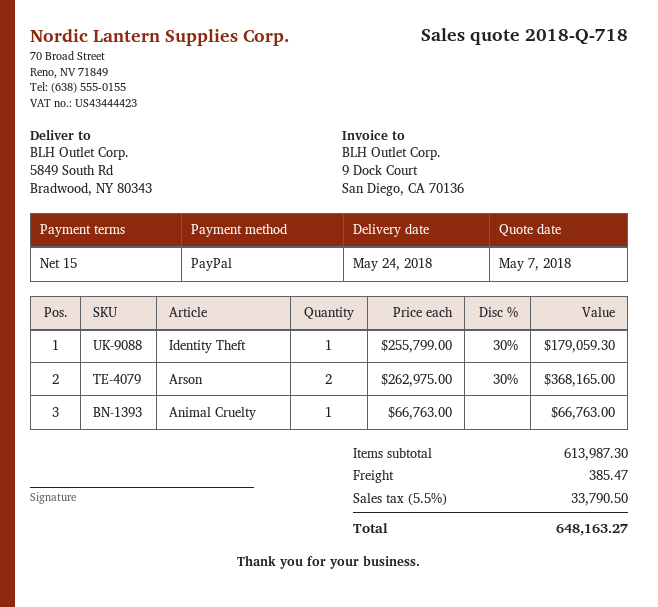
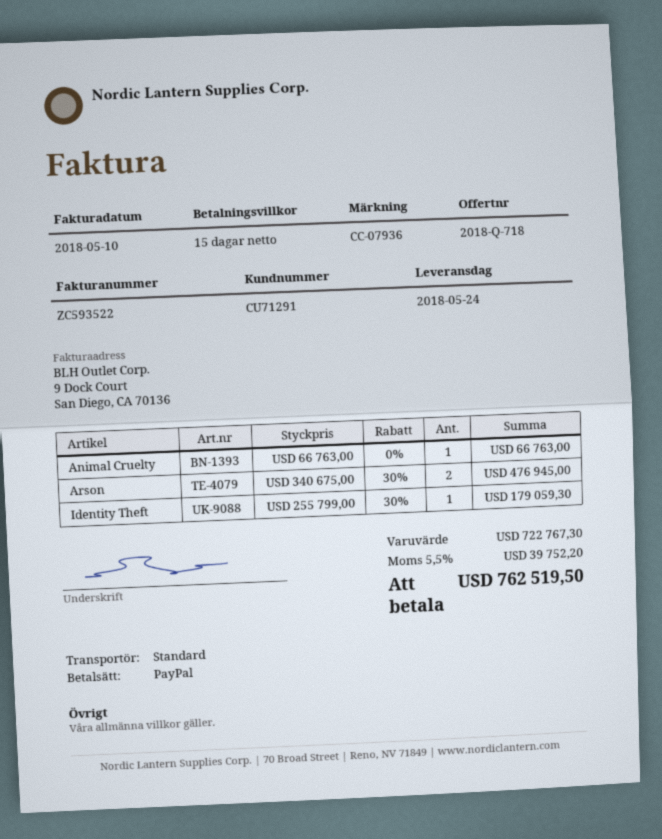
Arson: 2 x 262975.00 - 30% = 368165.00 -> 2 x 340675.00 - 30% = 476945.00
subtotal: 613987.30 -> 722767.30
shipping: 385.47 -> none
tax: 5.5% = 33790.50 -> 5.5% = 39752.20
total: 648163.27 -> 762519.50

